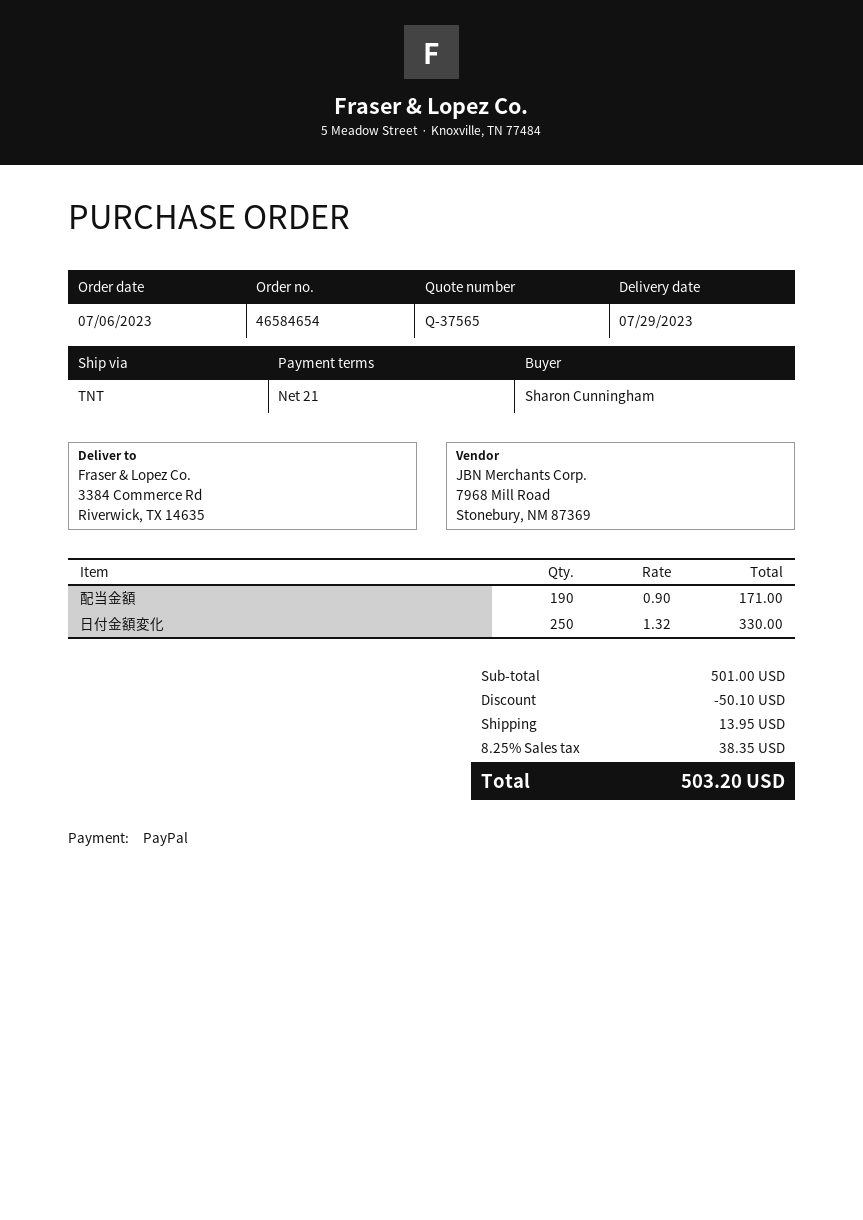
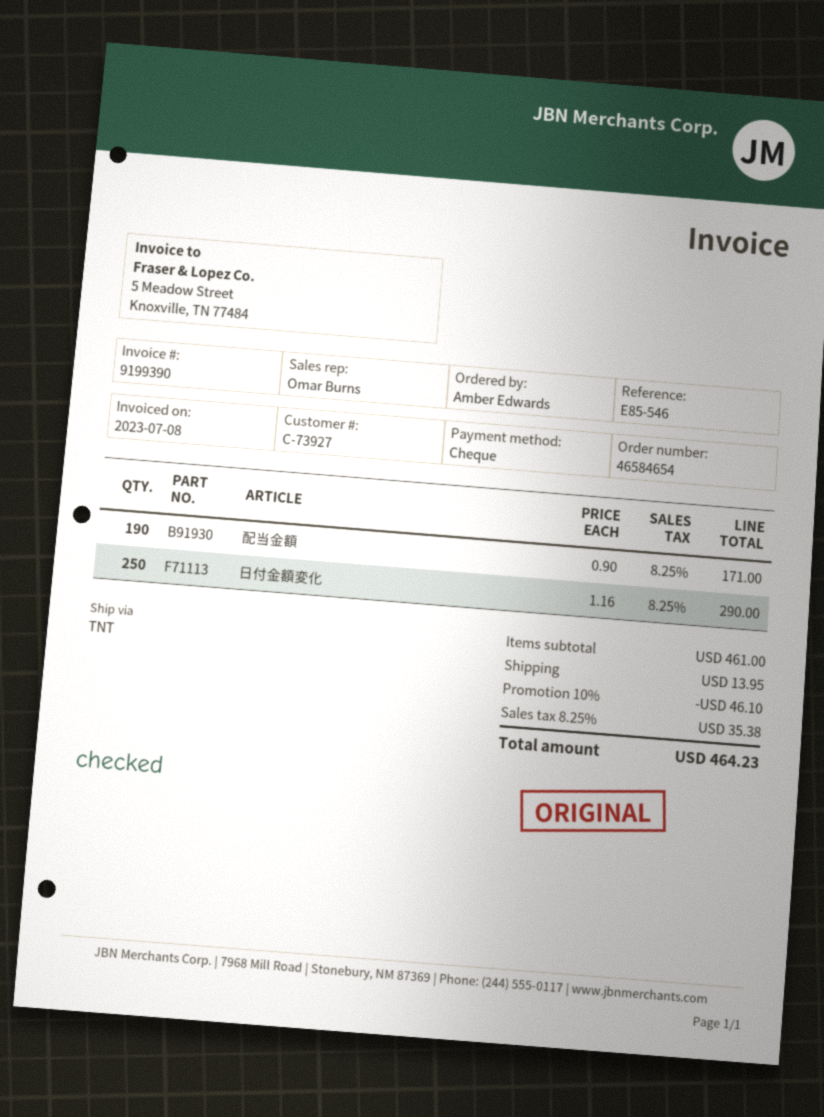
ordered by: Sharon Cunningham -> Amber Edwards
payment method: PayPal -> cheque
日付金額変化: 250 x 1.32 = 330.00 -> 250 x 1.16 = 290.00
subtotal: 501.00 -> 461.00
discount: 50.10 -> 46.10
tax: 8.25% = 38.35 -> 8.25% = 35.38
total: 503.20 -> 464.23

